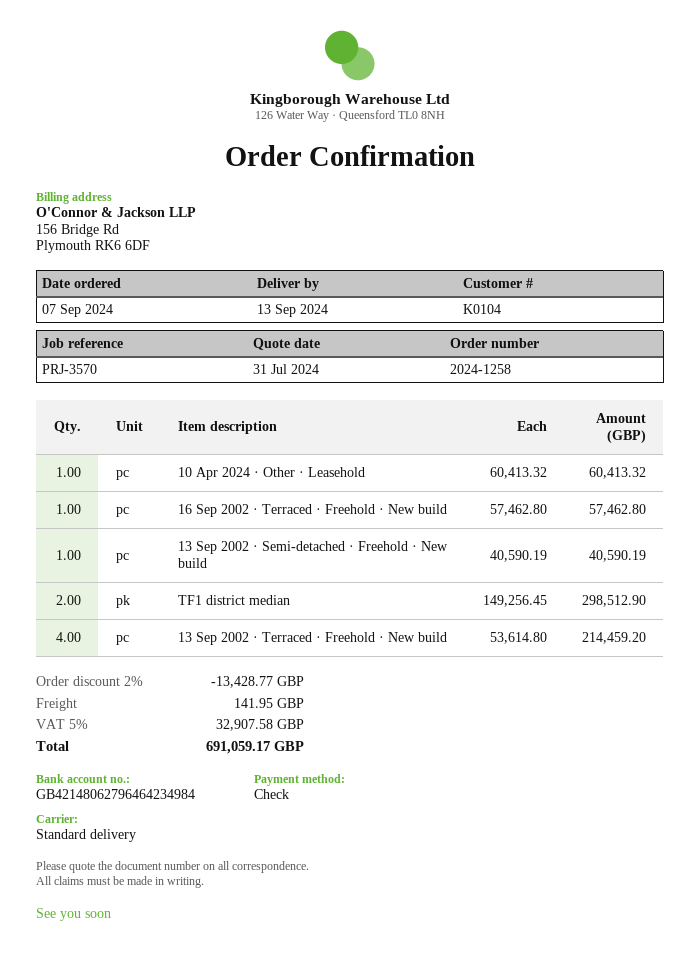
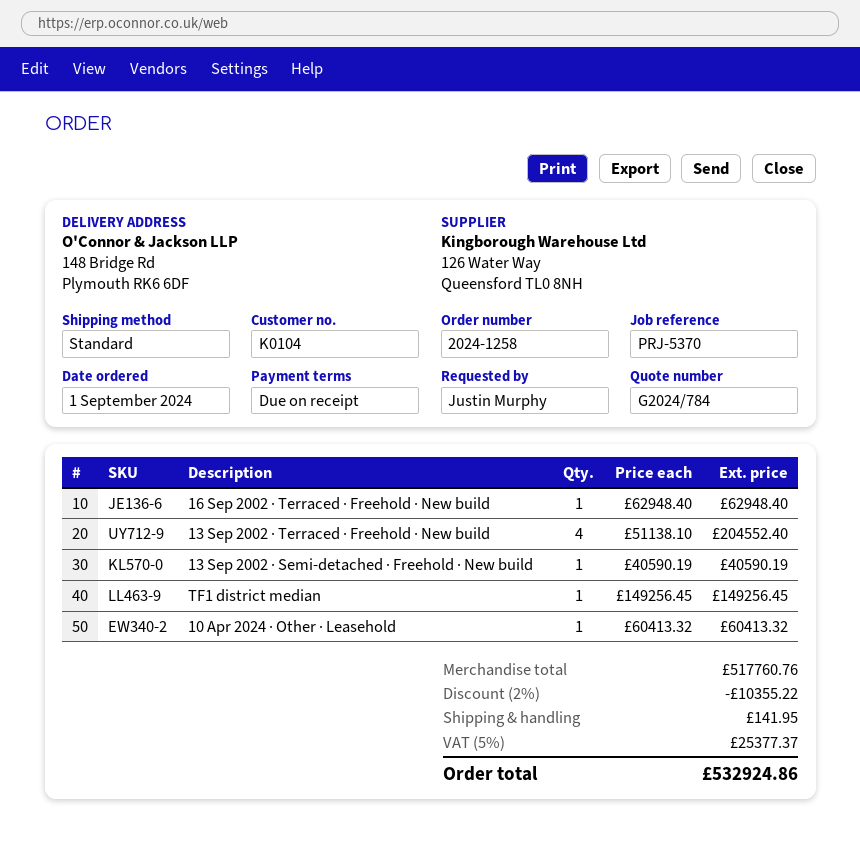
order date: 2024-09-07 -> 2024-09-01
reference: PRJ-3570 -> PRJ-5370
16 Sep 2002 · Terraced · Freehold · New build: 1 x 57462.80 = 57462.80 -> 1 x 62948.40 = 62948.40
TF1 district median: 2 x 149256.45 = 298512.90 -> 1 x 149256.45 = 149256.45
13 Sep 2002 · Terraced · Freehold · New build: 4 x 53614.80 = 214459.20 -> 4 x 51138.10 = 204552.40
discount: 2% = 13428.77 -> 2% = 10355.22
tax: 5% = 32907.58 -> 5% = 25377.37
total: 691059.17 -> 532924.86

